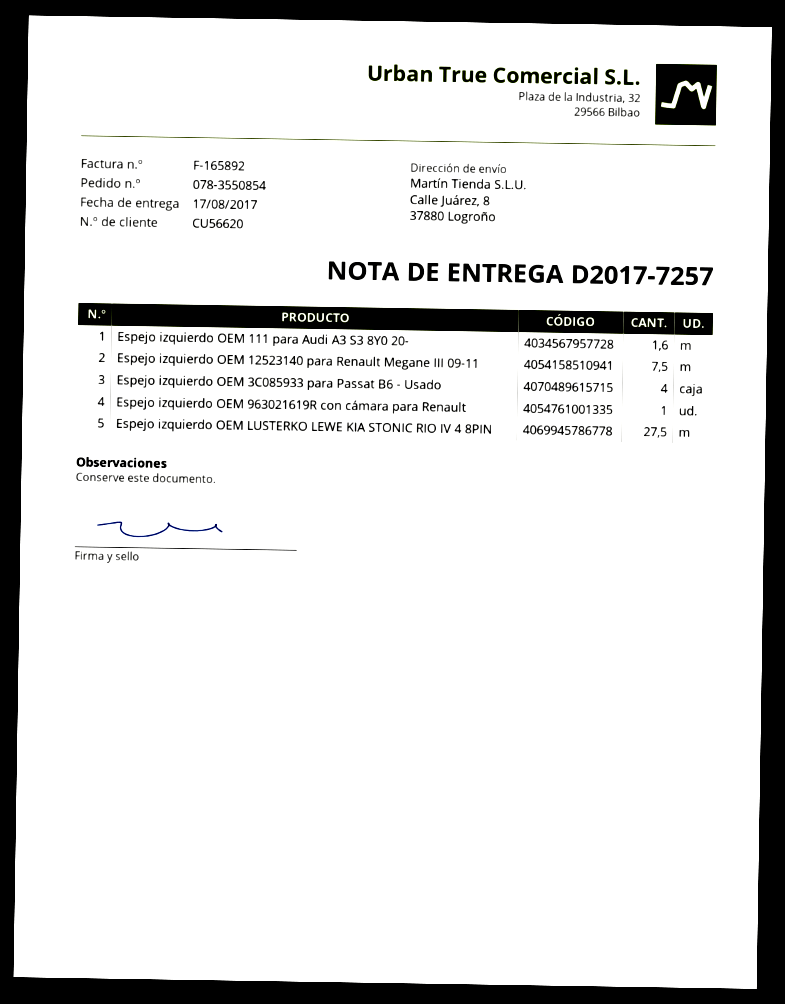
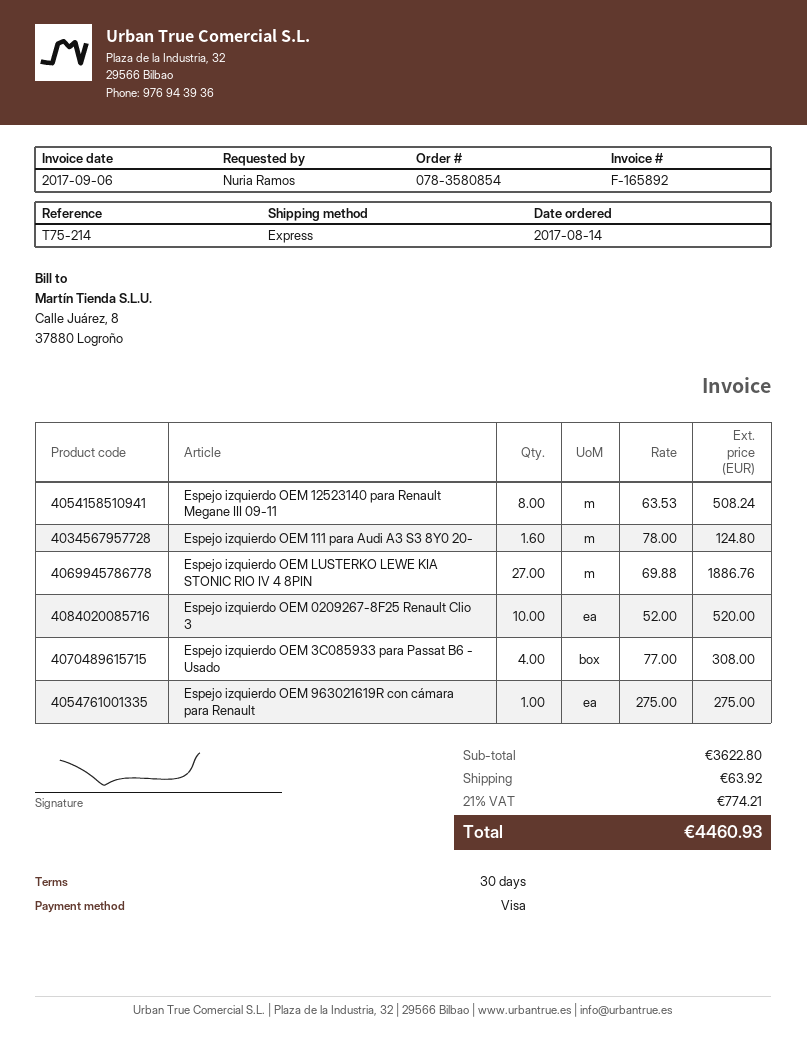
order number: 078-3550854 -> 078-3580854
Espejo izquierdo OEM 12523140 para Renault Megane III 09-11: 7.5 -> 8
Espejo izquierdo OEM LUSTERKO LEWE KIA STONIC RIO IV 4 8PIN: 27.5 -> 27
Espejo izquierdo OEM 0209267-8F25 Renault Clio 3: none -> 10

